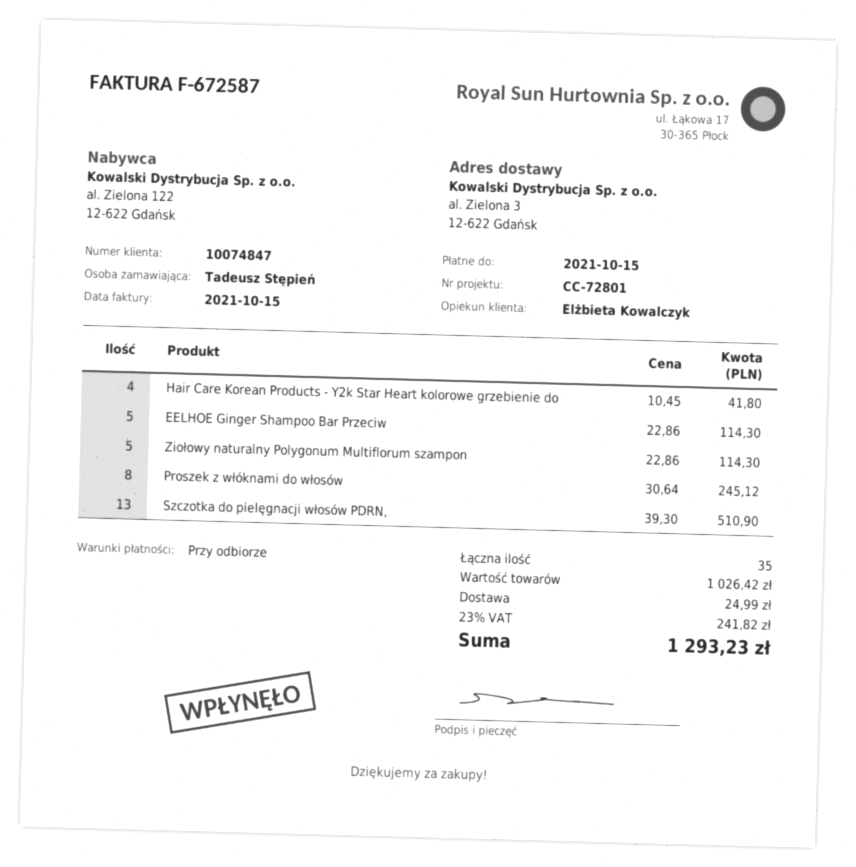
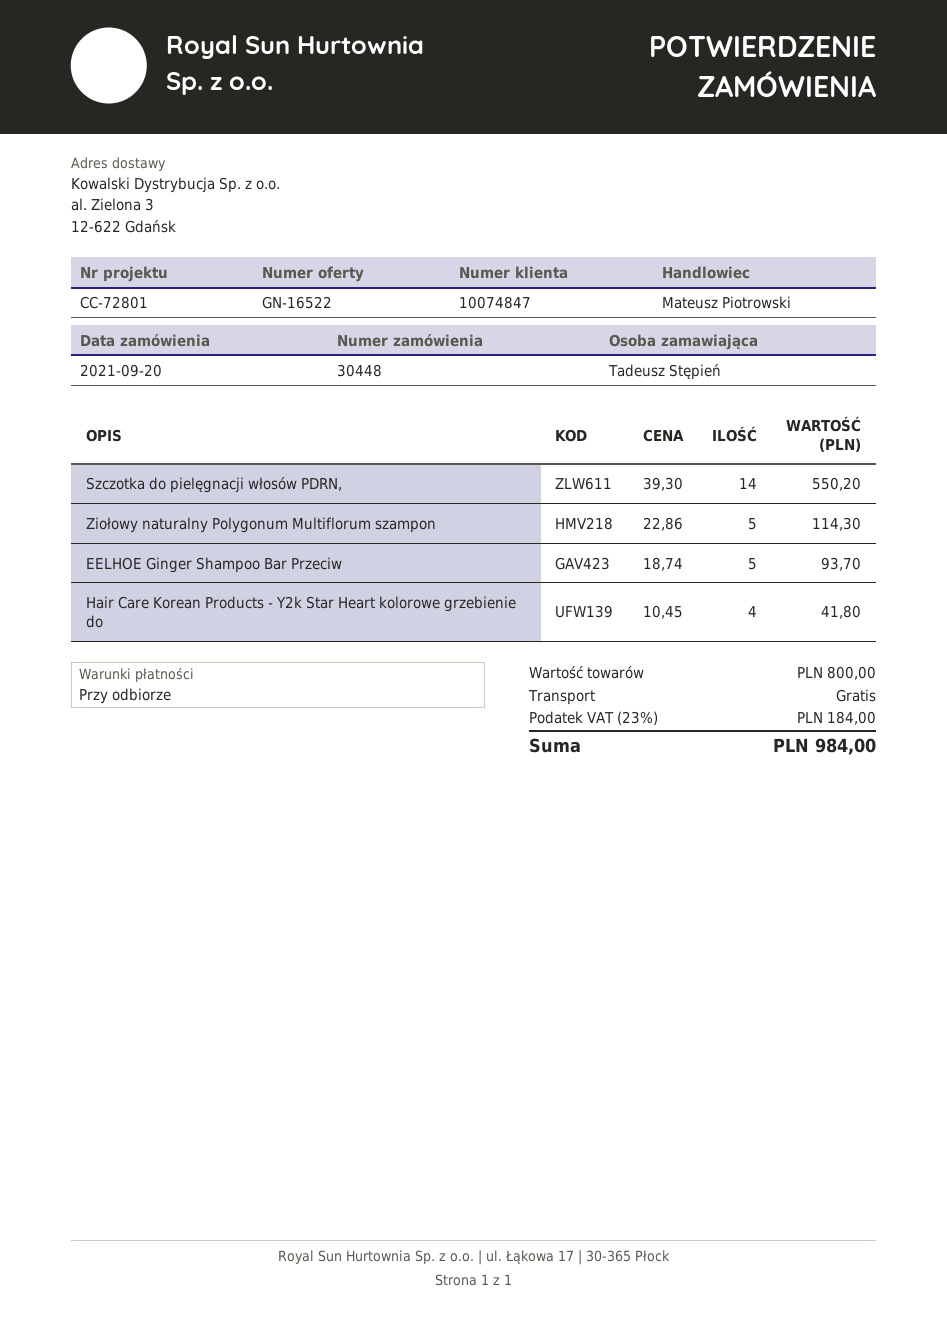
sales rep: Elżbieta Kowalczyk -> Mateusz Piotrowski
EELHOE Ginger Shampoo Bar Przeciw: 5 x 22.86 = 114.30 -> 5 x 18.74 = 93.70
Proszek z włóknami do włosów: 8 x 30.64 = 245.12 -> none
Szczotka do pielęgnacji włosów PDRN,: 13 x 39.30 = 510.90 -> 14 x 39.30 = 550.20
subtotal: 1026.42 -> 800.00
shipping: 24.99 -> 0.00
tax: 23% = 241.82 -> 23% = 184.00
total: 1293.23 -> 984.00

